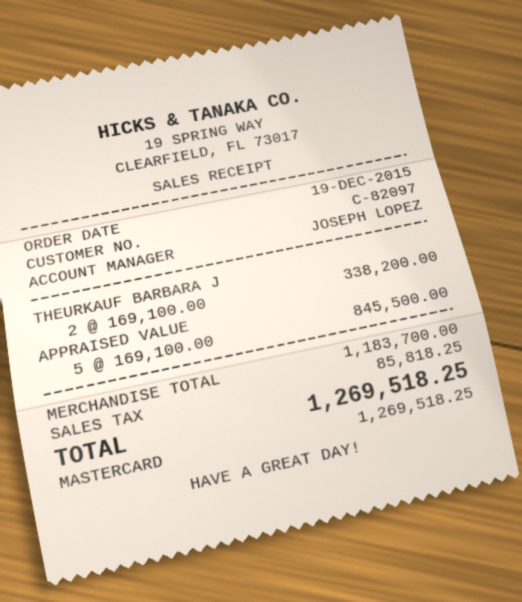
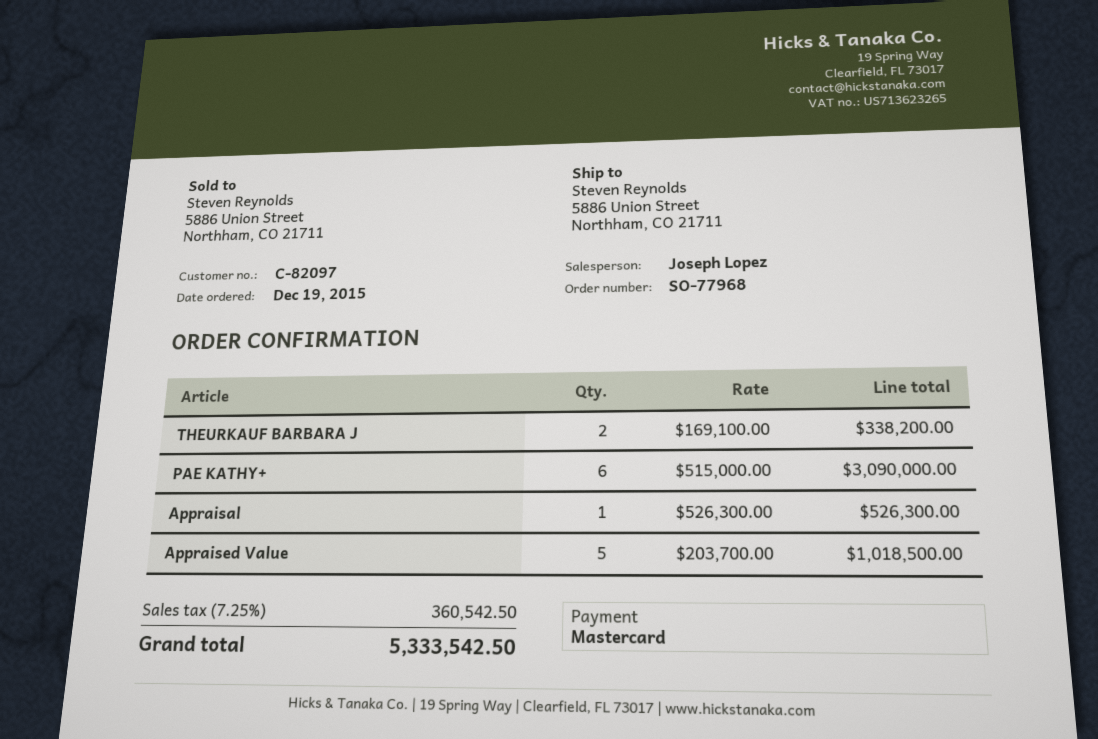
APPRAISED VALUE: 5 x 169100.00 = 845500.00 -> 5 x 203700.00 = 1018500.00
PAE KATHY+: none -> 6 x 515000.00 = 3090000.00
Appraisal: none -> 1 x 526300.00 = 526300.00
tax: 85818.25 -> 360542.50
total: 1269518.25 -> 5333542.50

